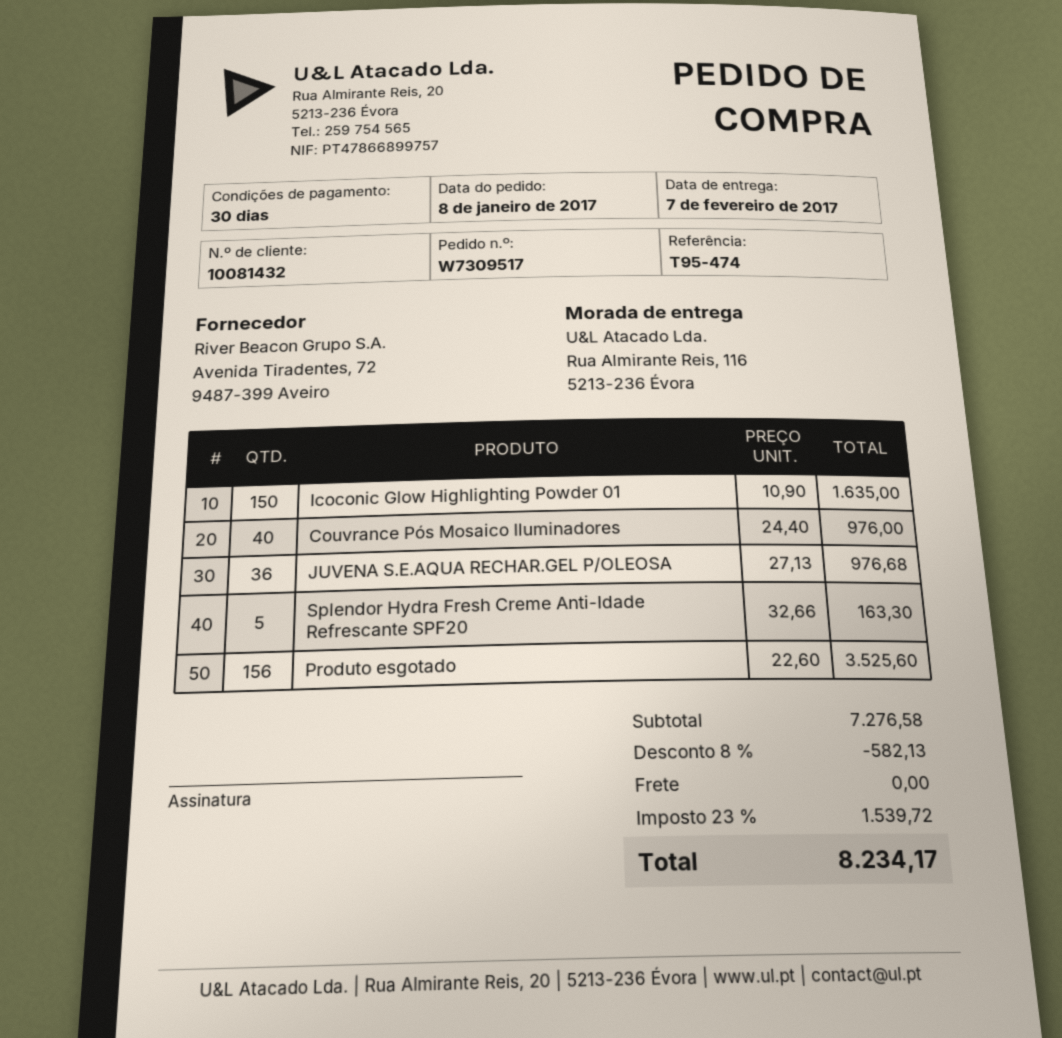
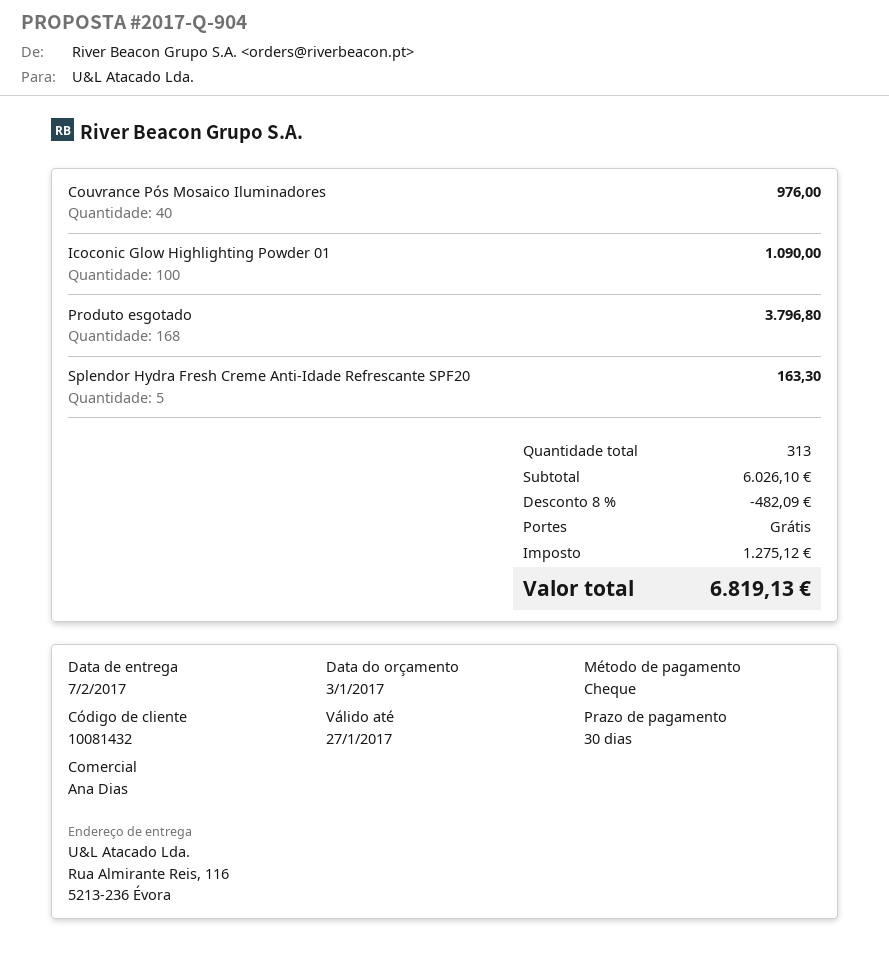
Icoconic Glow Highlighting Powder 01: 150 for 1635.00 -> 100 for 1090.00
JUVENA S.E.AQUA RECHAR.GEL P/OLEOSA: 36 for 976.68 -> none
Produto esgotado: 156 for 3525.60 -> 168 for 3796.80
subtotal: 7276.58 -> 6026.10
discount: 8% = 582.13 -> 8% = 482.09
tax: 1539.72 -> 1275.12
total: 8234.17 -> 6819.13

